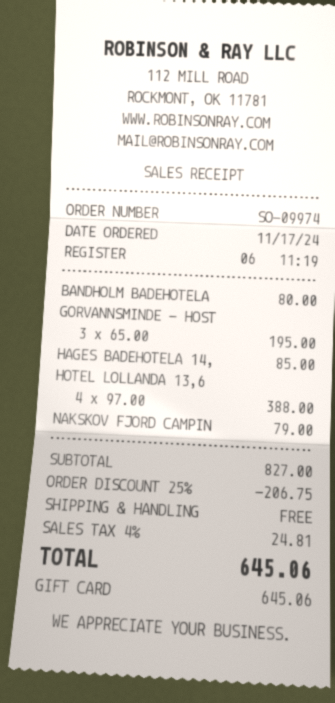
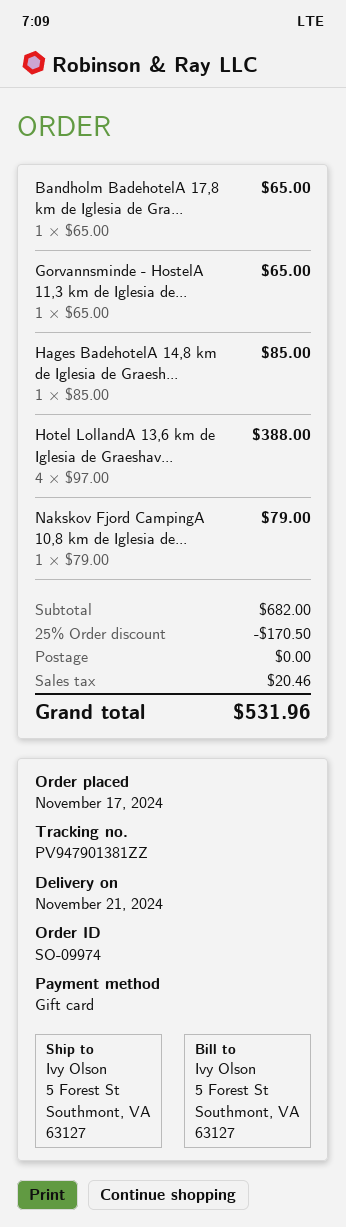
BANDHOLM BADEHOTELA: 1 x 80.00 = 80.00 -> 1 x 65.00 = 65.00
GORVANNSMINDE - HOST: 3 x 65.00 = 195.00 -> 1 x 65.00 = 65.00
subtotal: 827.00 -> 682.00
discount: 25% = 206.75 -> 25% = 170.50
tax: 24.81 -> 20.46
total: 645.06 -> 531.96

